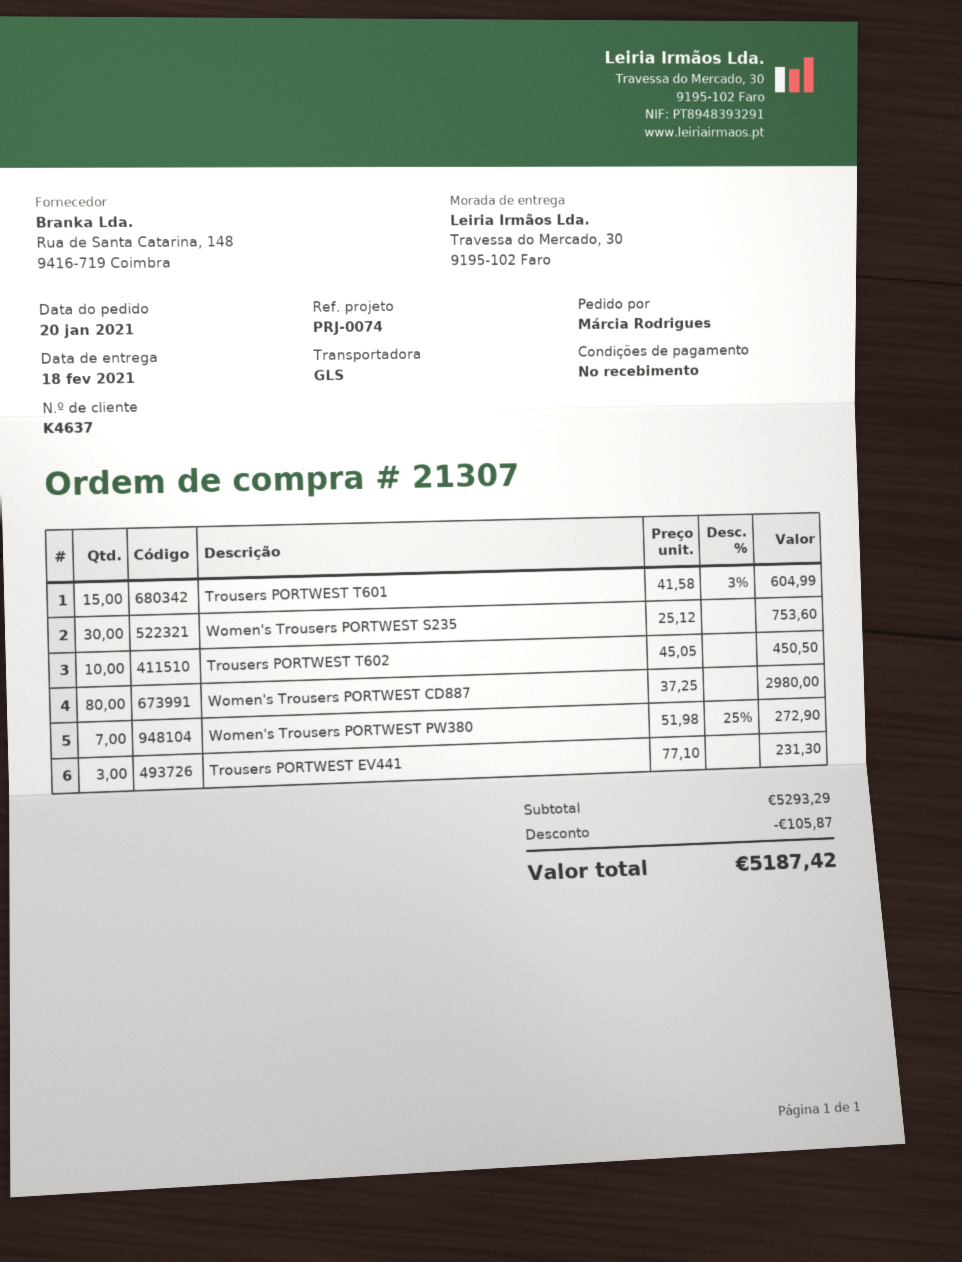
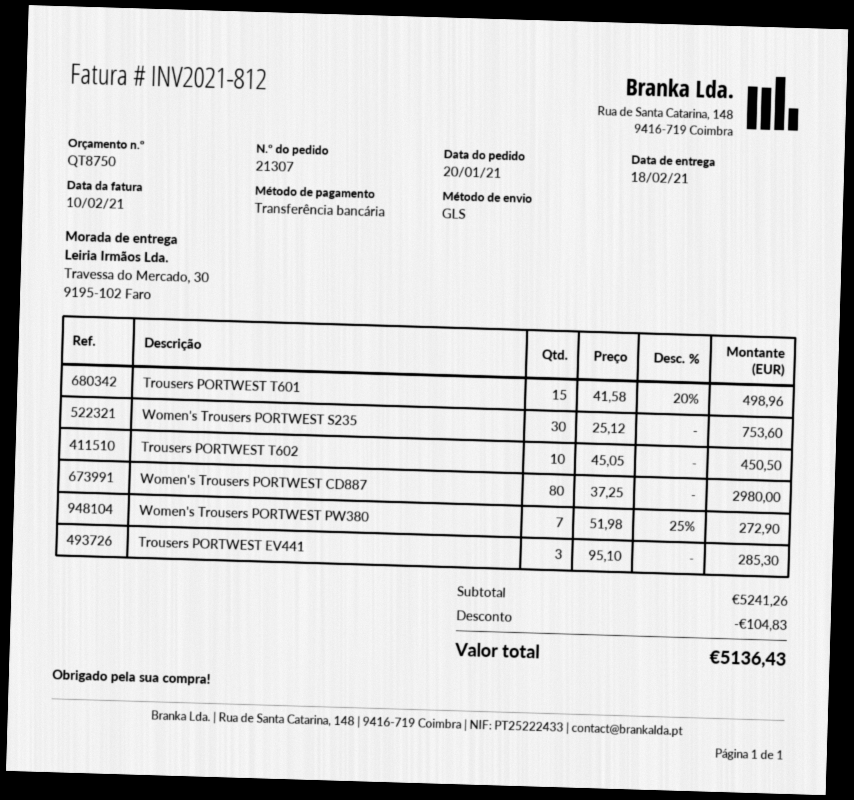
Trousers PORTWEST T601: 15 x 41.58 - 3% = 604.99 -> 15 x 41.58 - 20% = 498.96
Trousers PORTWEST EV441: 3 x 77.10 = 231.30 -> 3 x 95.10 = 285.30
subtotal: 5293.29 -> 5241.26
discount: 105.87 -> 104.83
total: 5187.42 -> 5136.43

